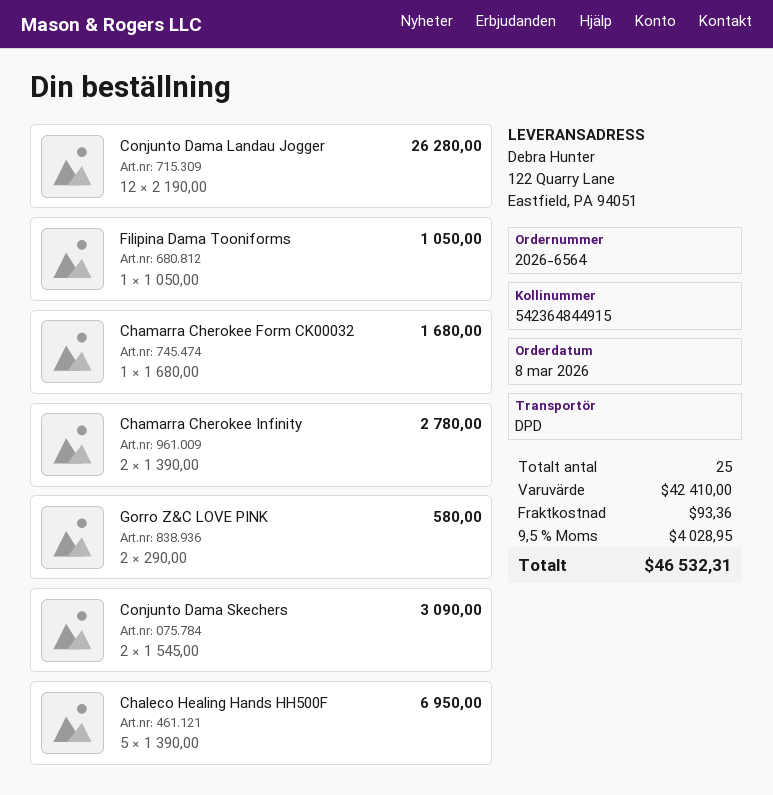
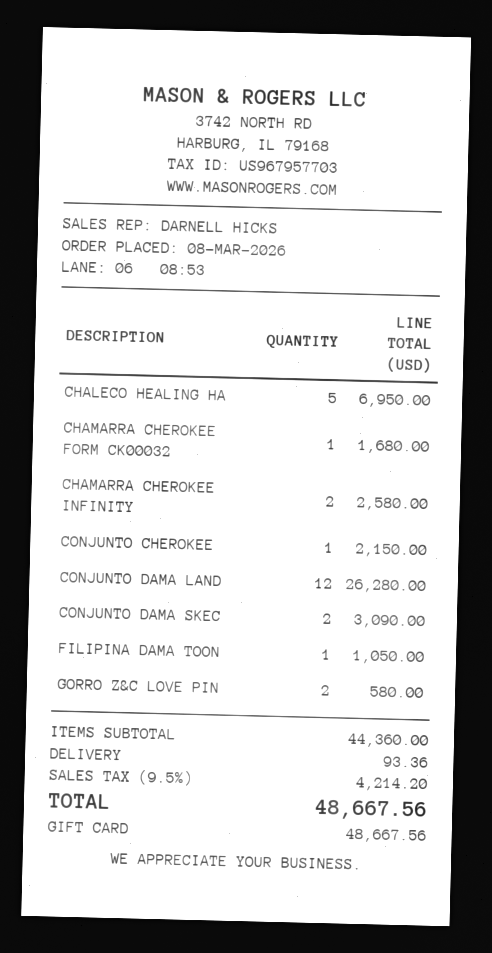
Chamarra Cherokee Infinity: 2 for 2780.00 -> 2 for 2580.00
CONJUNTO CHEROKEE: none -> 1 for 2150.00
subtotal: 42410.00 -> 44360.00
tax: 9.5% = 4028.95 -> 9.5% = 4214.20
total: 46532.31 -> 48667.56

